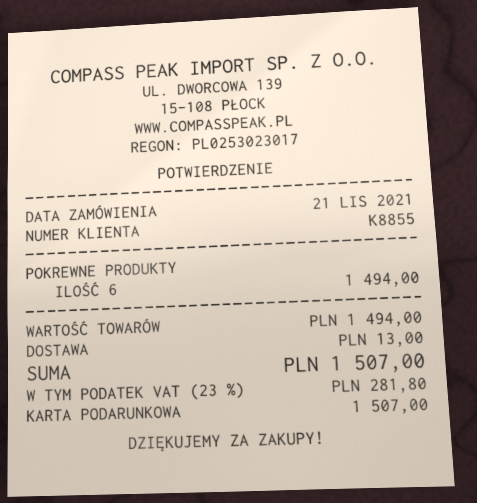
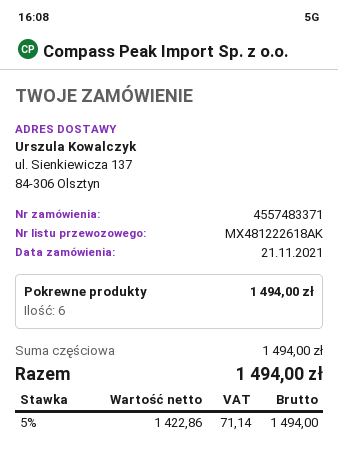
shipping: 13.00 -> none
tax: 23% = 281.80 -> 5% = 71.14
total: 1507.00 -> 1494.00

